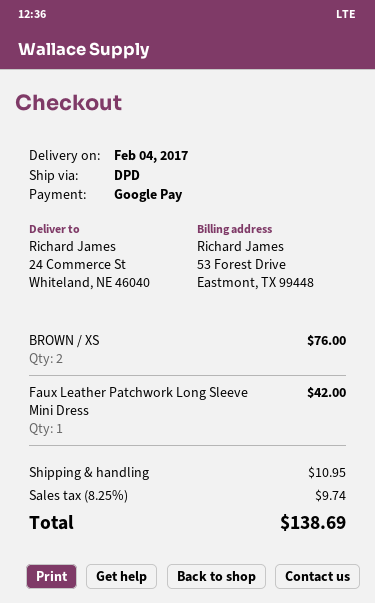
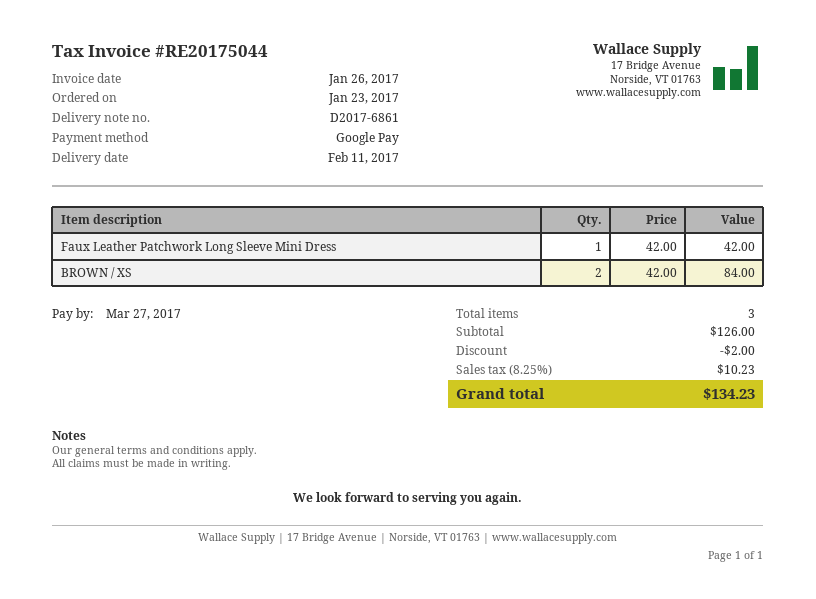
delivery date: 2017-02-04 -> 2017-02-11
BROWN / XS: 2 for 76.00 -> 2 for 84.00
discount: none -> 2.00
shipping: 10.95 -> none
tax: 8.25% = 9.74 -> 8.25% = 10.23
total: 138.69 -> 134.23

